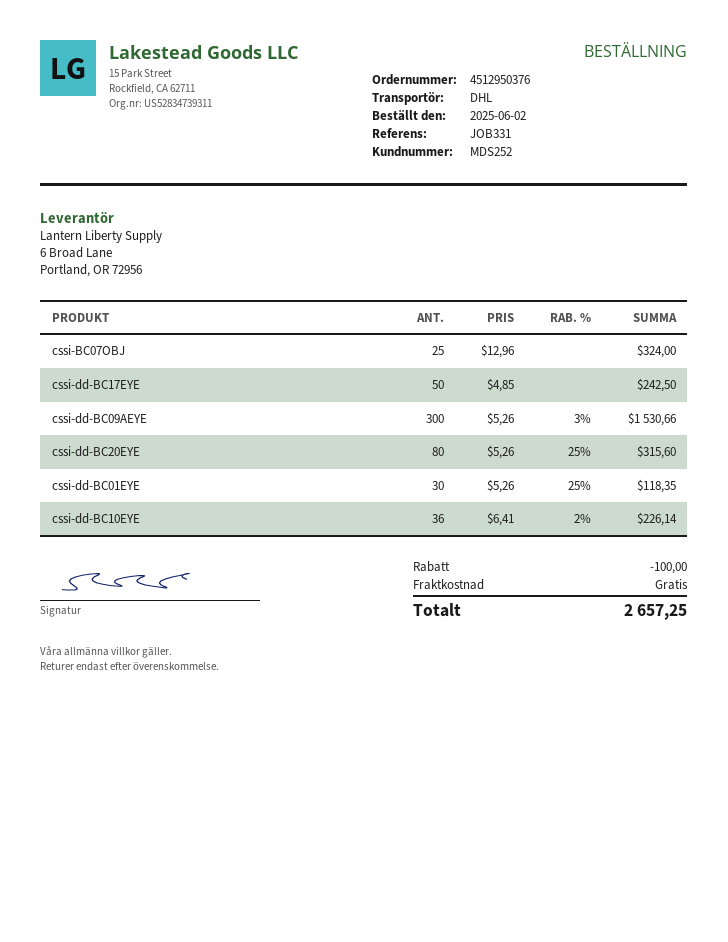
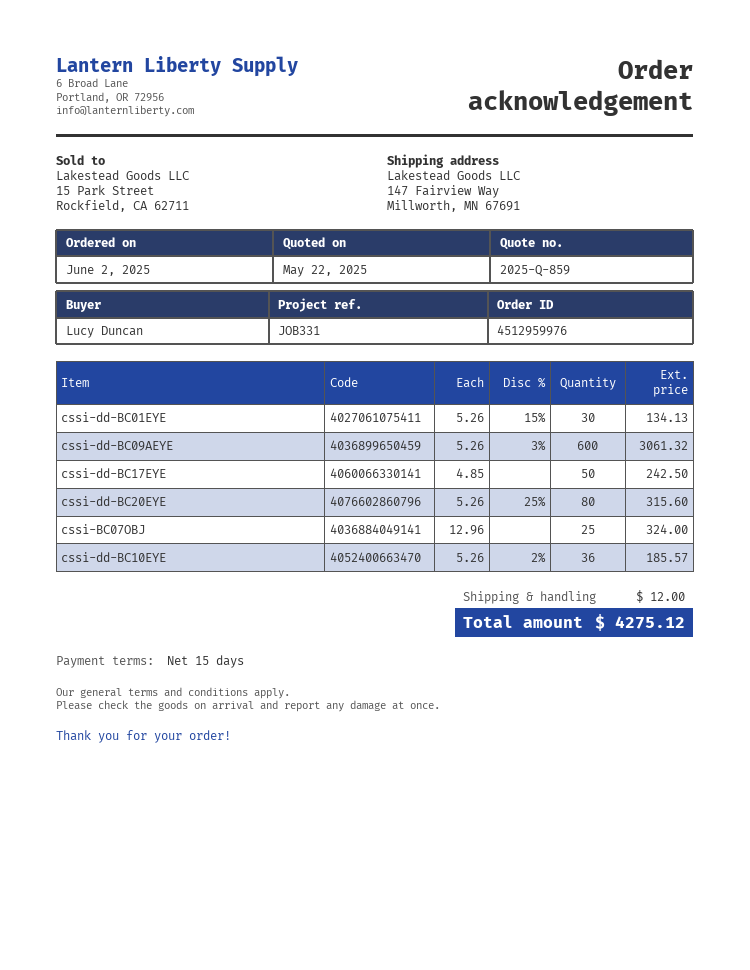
order number: 4512950376 -> 4512959976
cssi-dd-BC09AEYE: 300 x 5.26 - 3% = 1530.66 -> 600 x 5.26 - 3% = 3061.32
cssi-dd-BC01EYE: 30 x 5.26 - 25% = 118.35 -> 30 x 5.26 - 15% = 134.13
cssi-dd-BC10EYE: 36 x 6.41 - 2% = 226.14 -> 36 x 5.26 - 2% = 185.57
discount: 100.00 -> none
shipping: 0.00 -> 12.00
total: 2657.25 -> 4275.12

